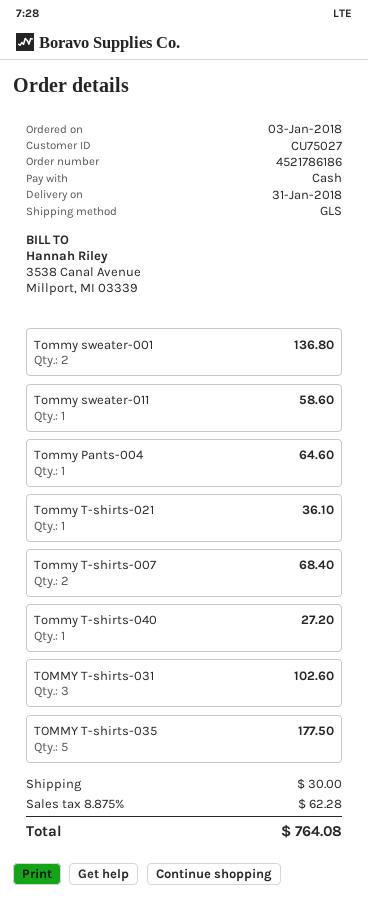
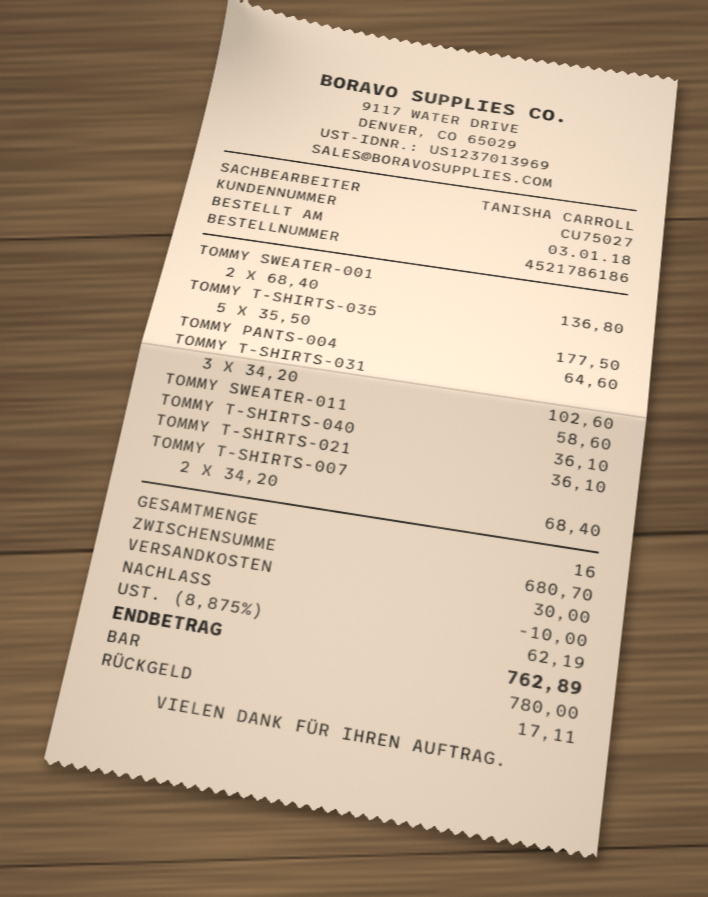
Tommy T-shirts-040: 1 for 27.20 -> 1 for 36.10
discount: none -> 10.00
tax: 8.875% = 62.28 -> 8.875% = 62.19
total: 764.08 -> 762.89

